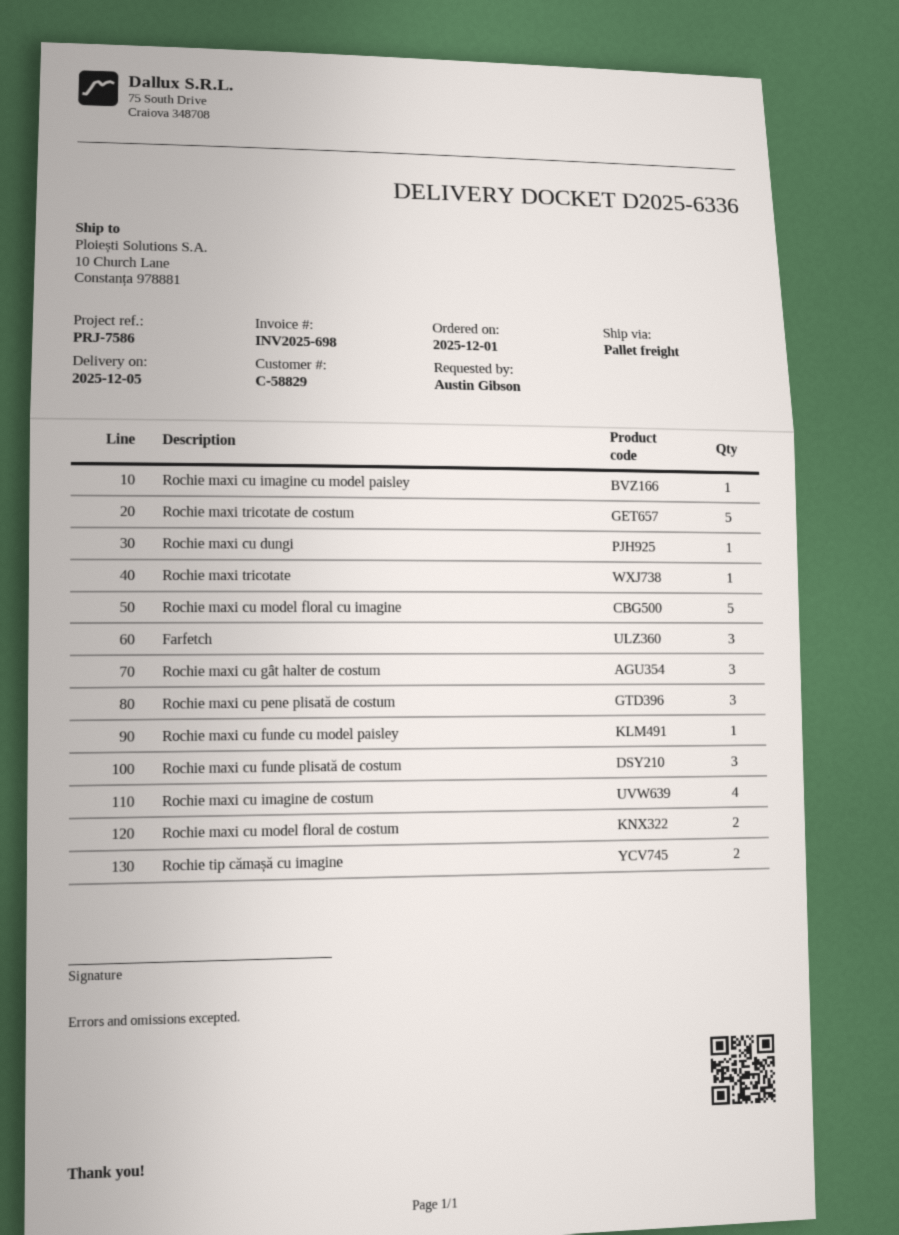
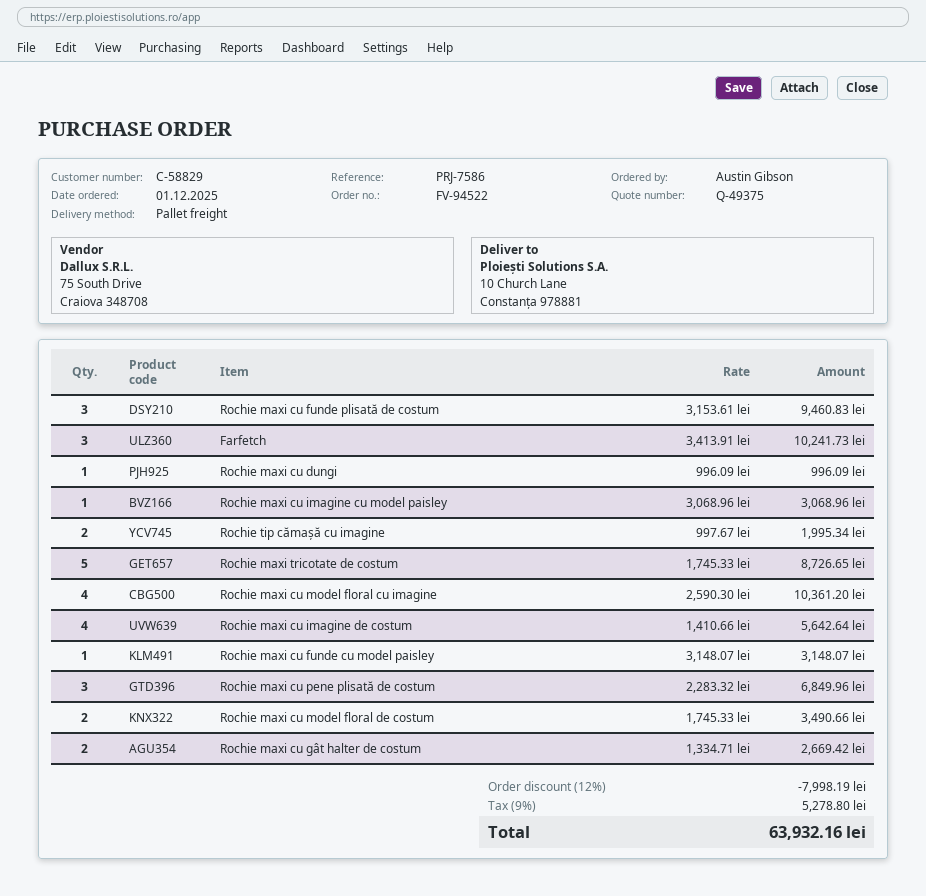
Rochie maxi tricotate: 1 -> none
Rochie maxi cu model floral cu imagine: 5 -> 4
Rochie maxi cu gât halter de costum: 3 -> 2

